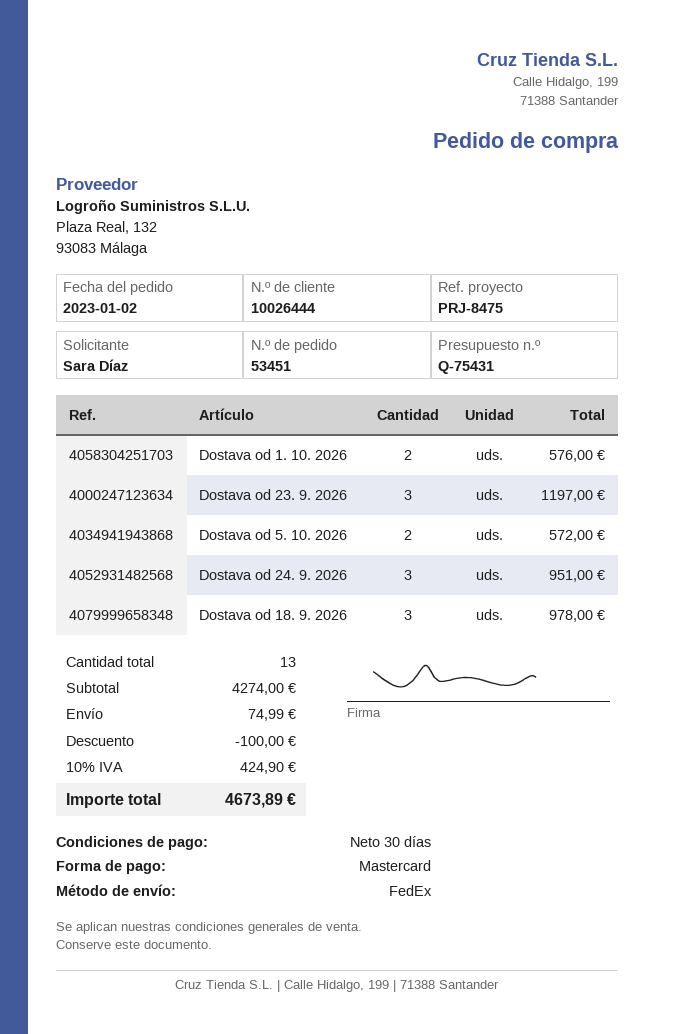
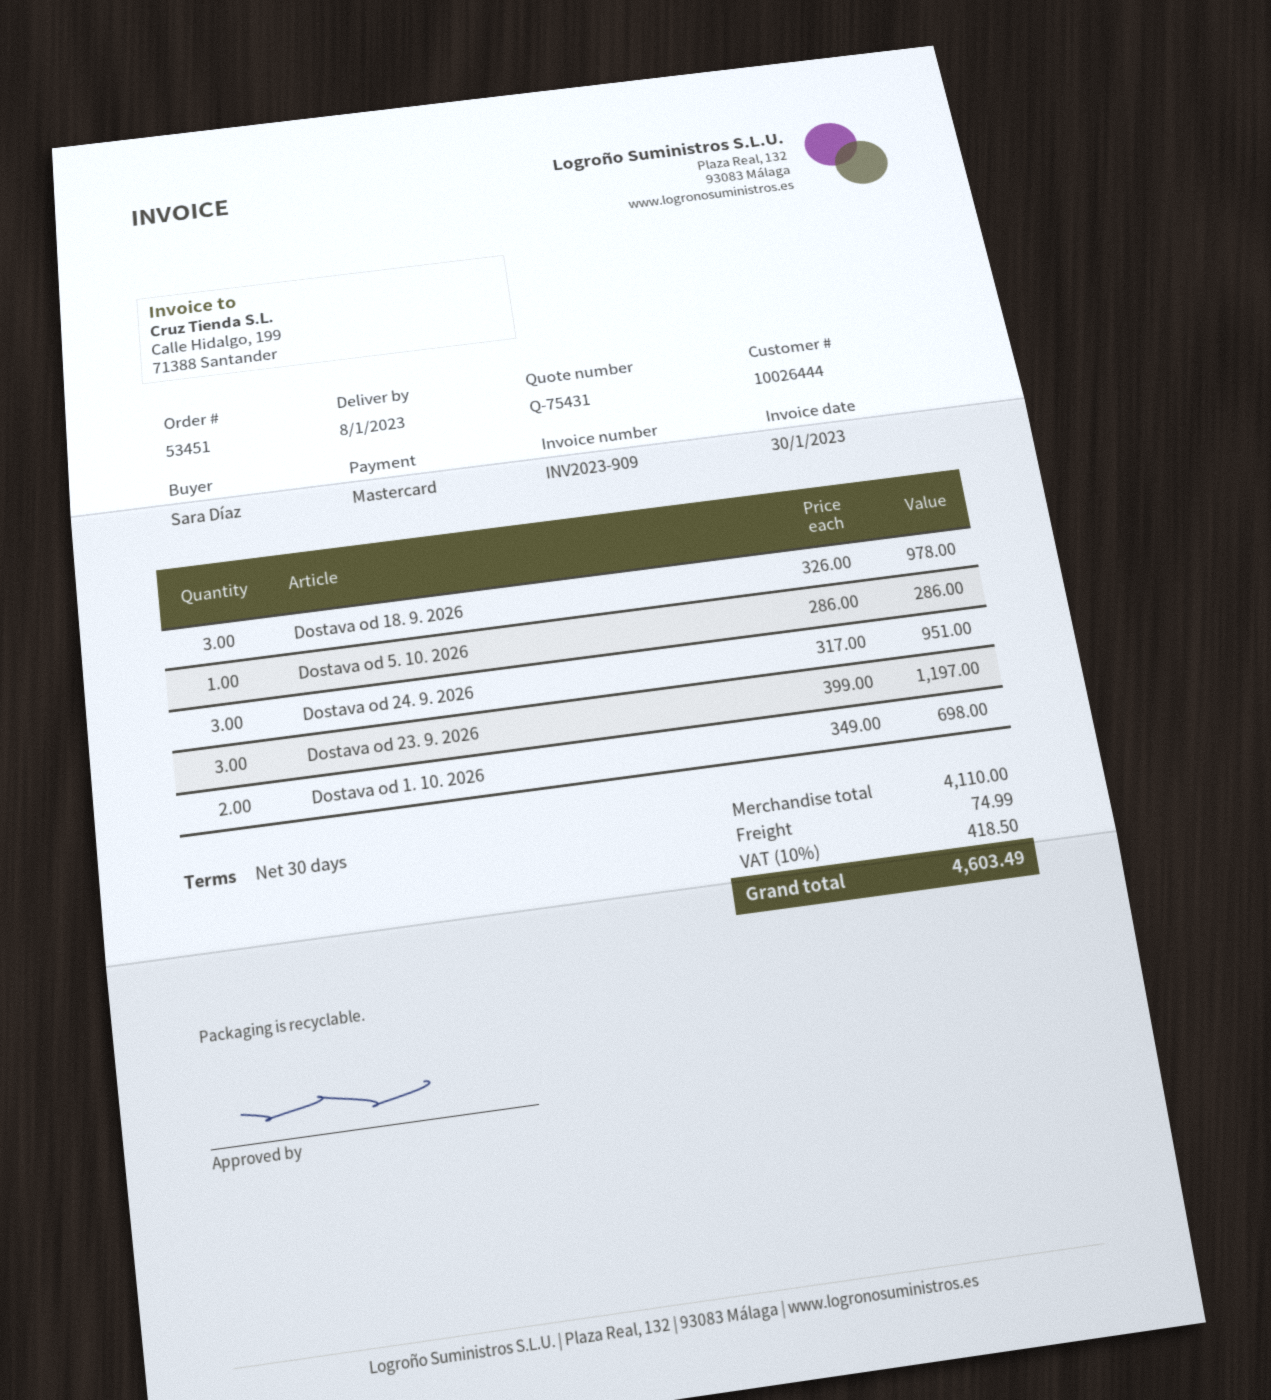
Dostava od 1. 10. 2026: 2 for 576.00 -> 2 for 698.00
Dostava od 5. 10. 2026: 2 for 572.00 -> 1 for 286.00
subtotal: 4274.00 -> 4110.00
discount: 100.00 -> none
tax: 10% = 424.90 -> 10% = 418.50
total: 4673.89 -> 4603.49

